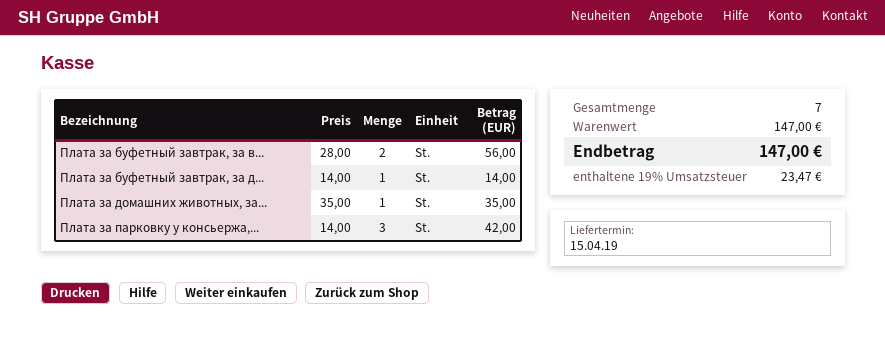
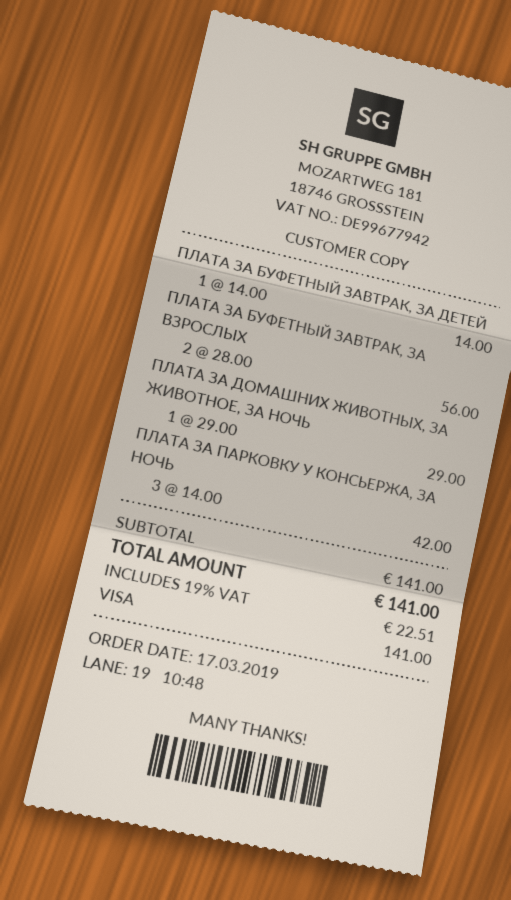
Плата за домашних животных, за...: 1 x 35.00 = 35.00 -> 1 x 29.00 = 29.00
subtotal: 147.00 -> 141.00
tax: 19% = 23.47 -> 19% = 22.51
total: 147.00 -> 141.00

